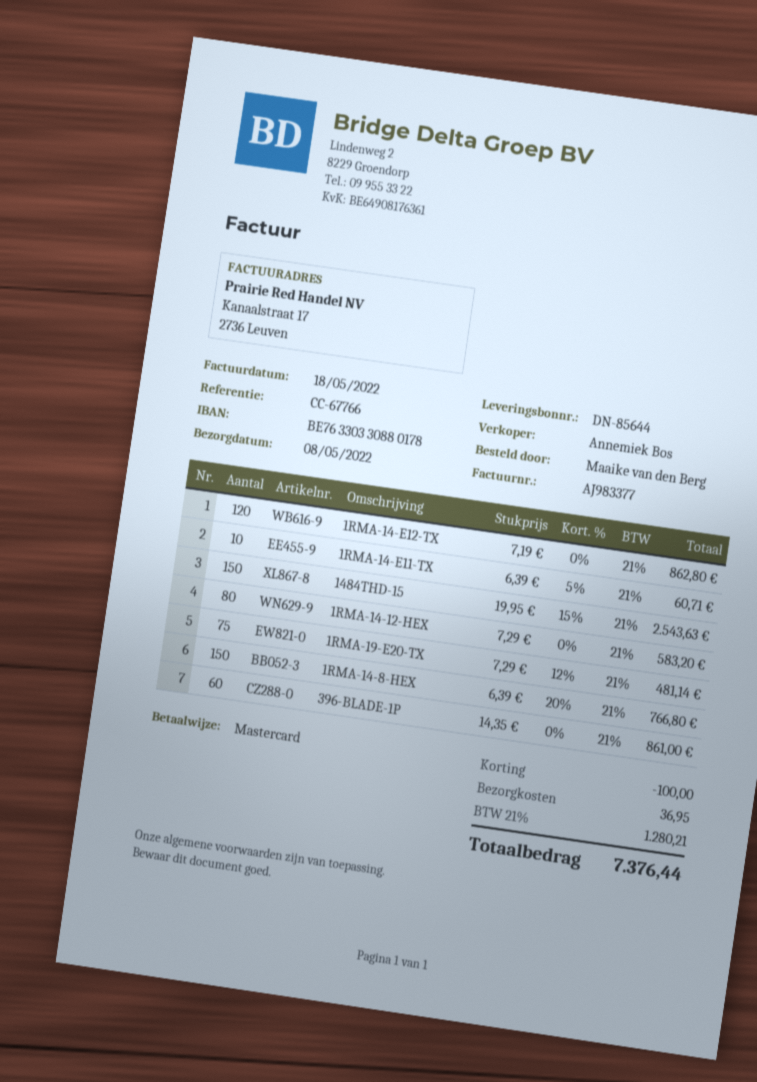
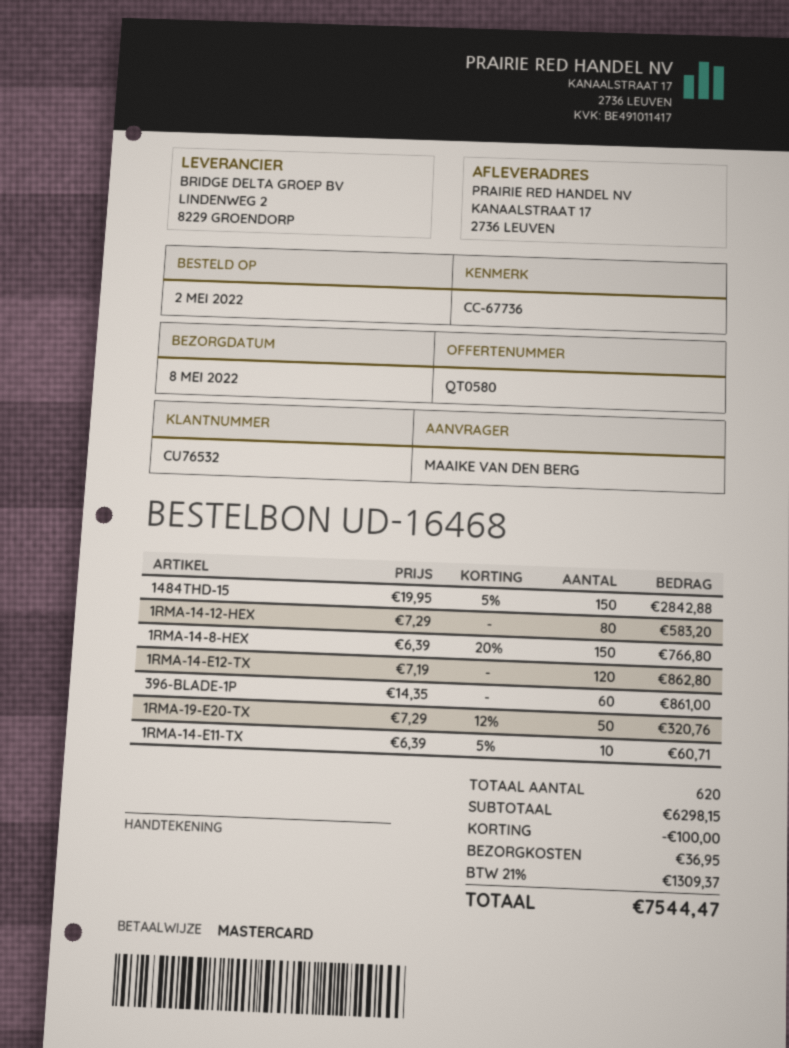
reference: CC-67766 -> CC-67736
1484THD-15: 150 x 19.95 - 15% = 2543.63 -> 150 x 19.95 - 5% = 2842.88
1RMA-19-E20-TX: 75 x 7.29 - 12% = 481.14 -> 50 x 7.29 - 12% = 320.76
tax: 21% = 1280.21 -> 21% = 1309.37
total: 7376.44 -> 7544.47

